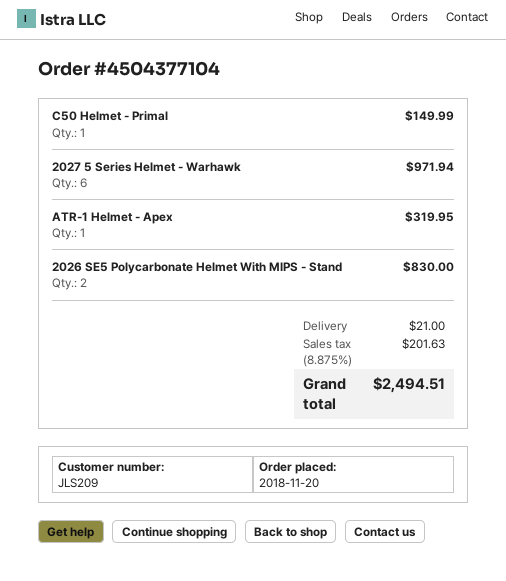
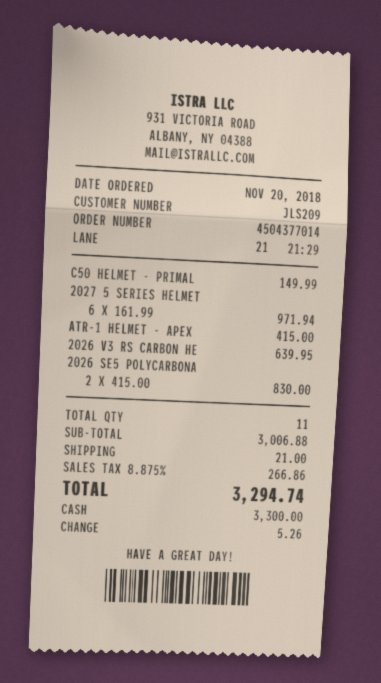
order number: 4504377104 -> 4504377014
ATR-1 Helmet - Apex: 1 for 319.95 -> 1 for 415.00
2026 V3 RS CARBON HE: none -> 1 for 639.95
tax: 8.875% = 201.63 -> 8.875% = 266.86
total: 2494.51 -> 3294.74

